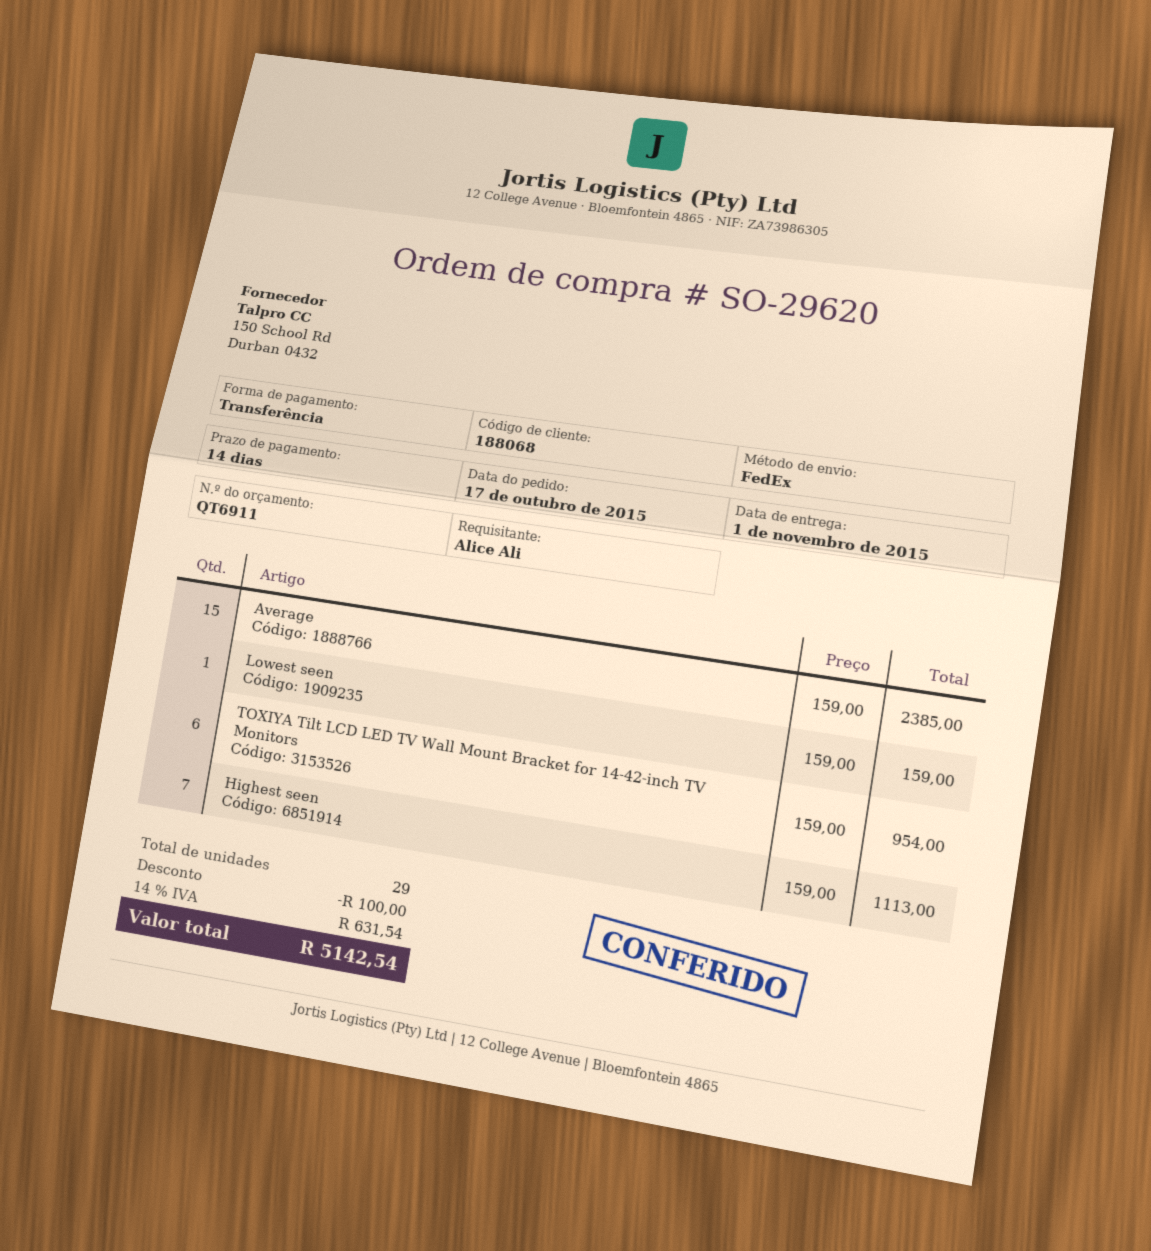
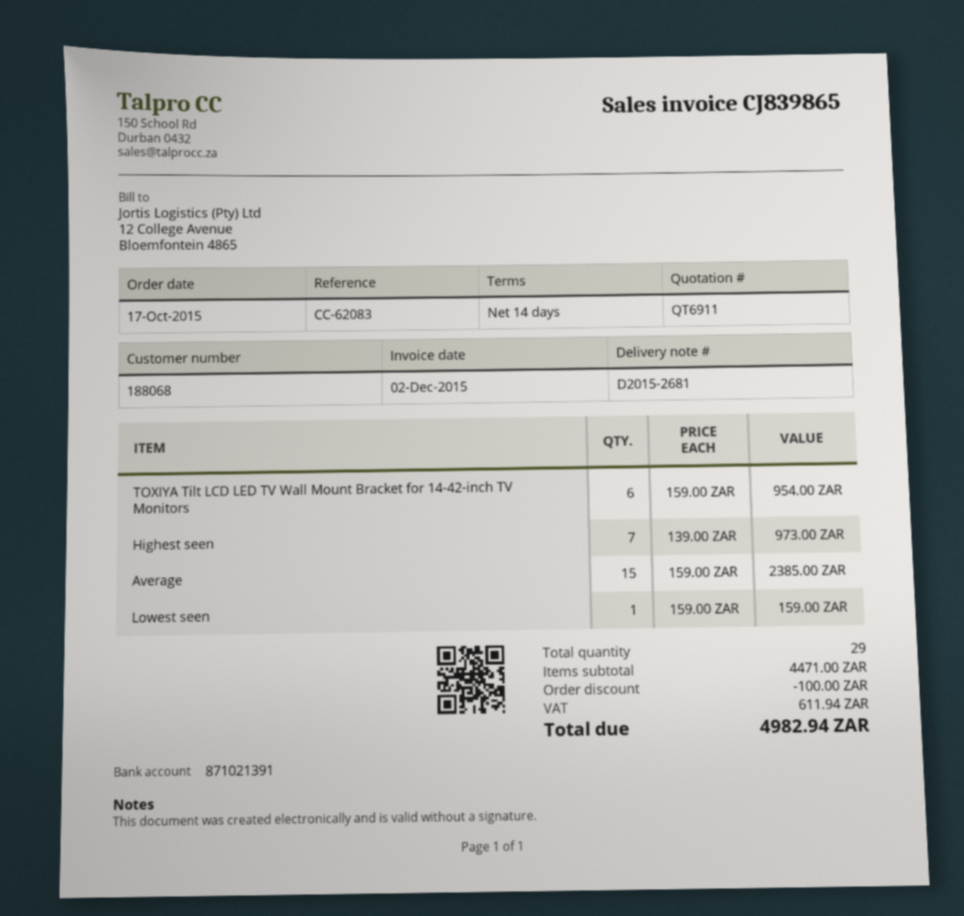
Highest seen: 7 x 159.00 = 1113.00 -> 7 x 139.00 = 973.00
tax: 631.54 -> 611.94
total: 5142.54 -> 4982.94

